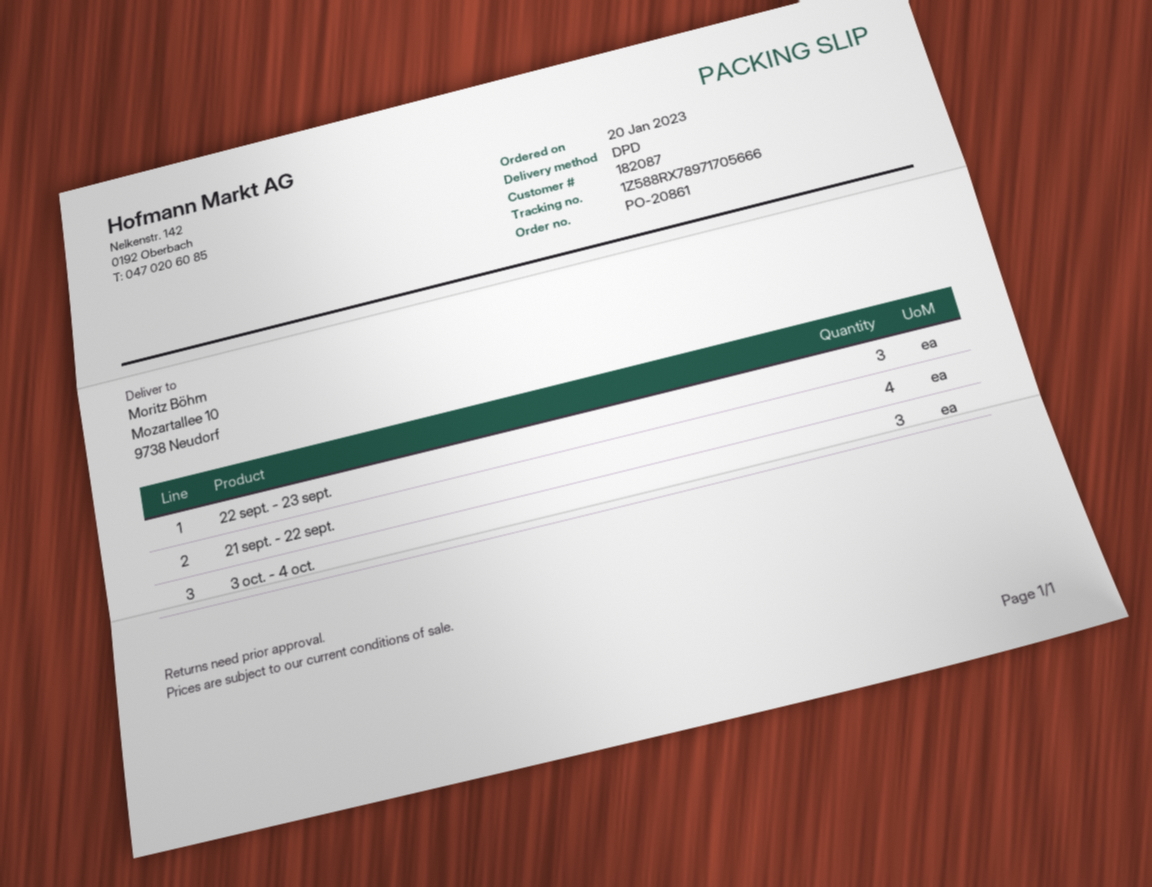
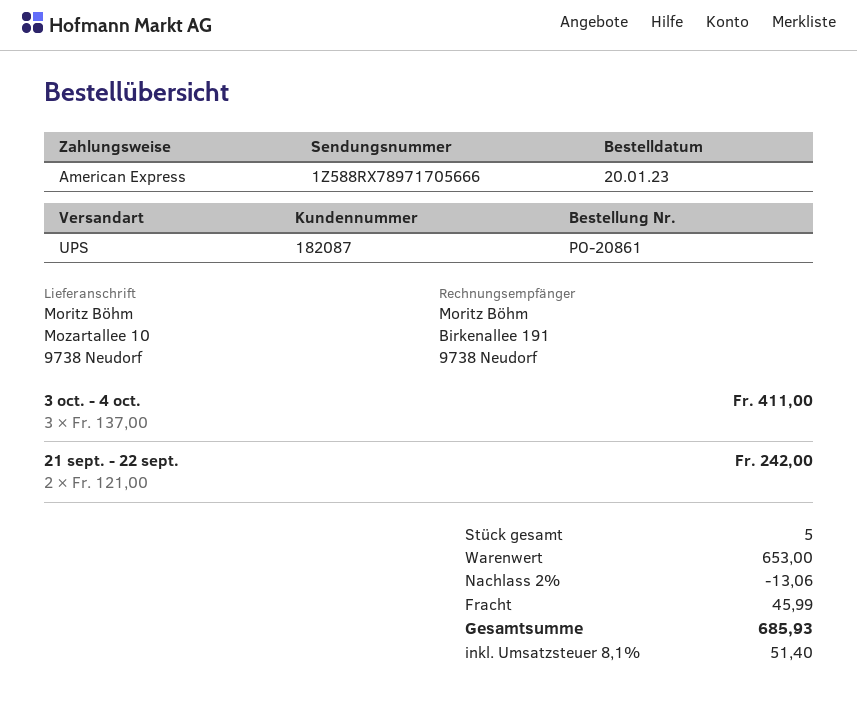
shipping method: DPD -> UPS
22 sept. - 23 sept.: 3 -> none
21 sept. - 22 sept.: 4 -> 2

